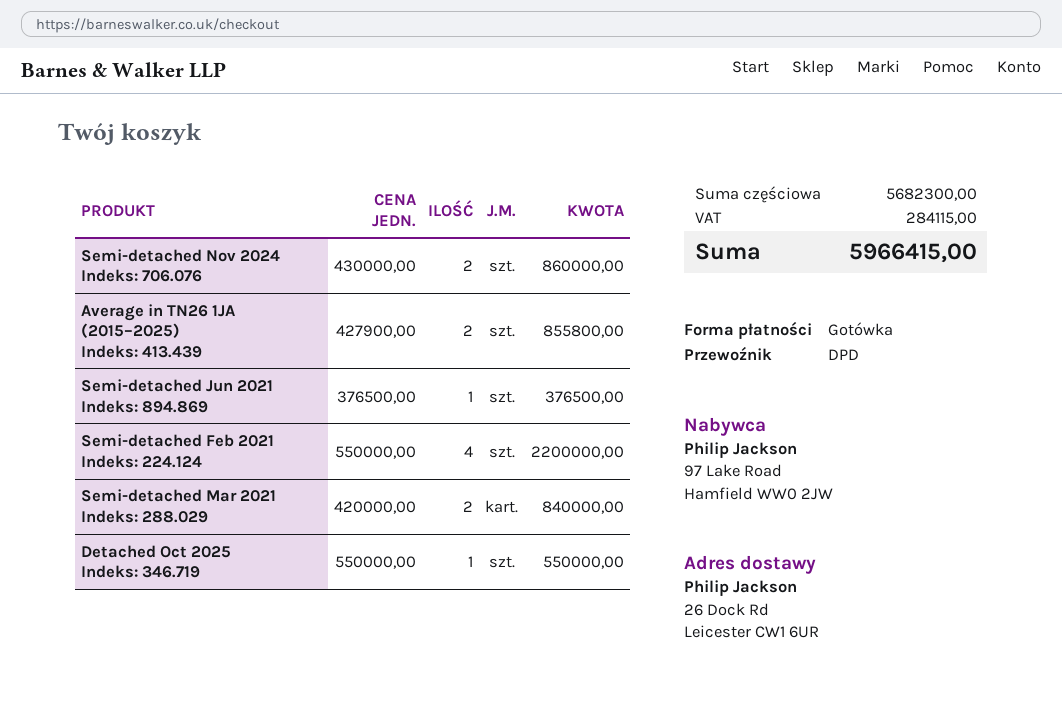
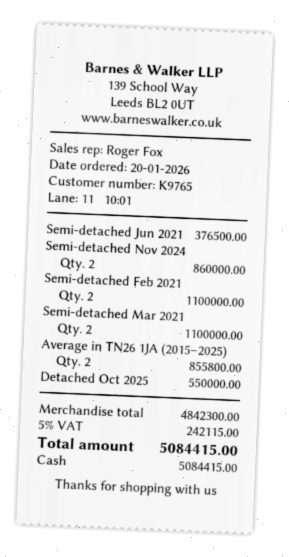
Semi-detached Feb 2021: 4 for 2200000.00 -> 2 for 1100000.00
Semi-detached Mar 2021: 2 for 840000.00 -> 2 for 1100000.00
subtotal: 5682300.00 -> 4842300.00
tax: 284115.00 -> 242115.00
total: 5966415.00 -> 5084415.00

